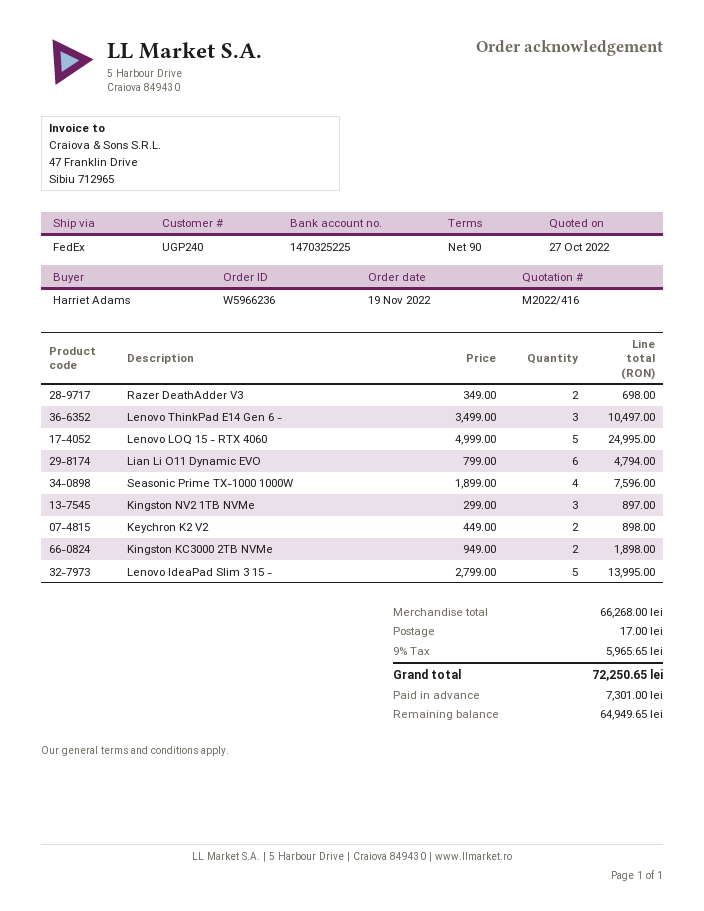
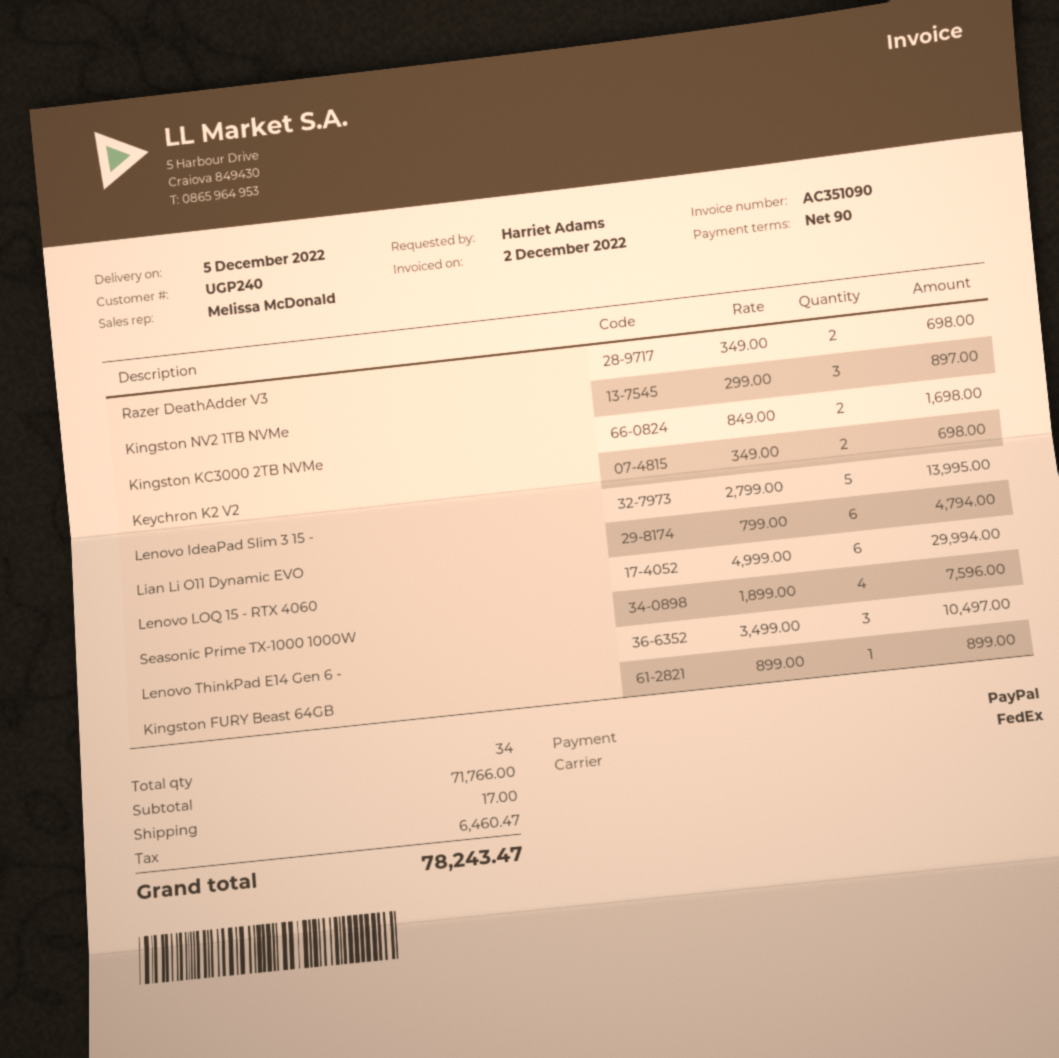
Lenovo LOQ 15 - RTX 4060: 5 x 4999.00 = 24995.00 -> 6 x 4999.00 = 29994.00
Keychron K2 V2: 2 x 449.00 = 898.00 -> 2 x 349.00 = 698.00
Kingston KC3000 2TB NVMe: 2 x 949.00 = 1898.00 -> 2 x 849.00 = 1698.00
Kingston FURY Beast 64GB: none -> 1 x 899.00 = 899.00
subtotal: 66268.00 -> 71766.00
tax: 5965.65 -> 6460.47
total: 72250.65 -> 78243.47

